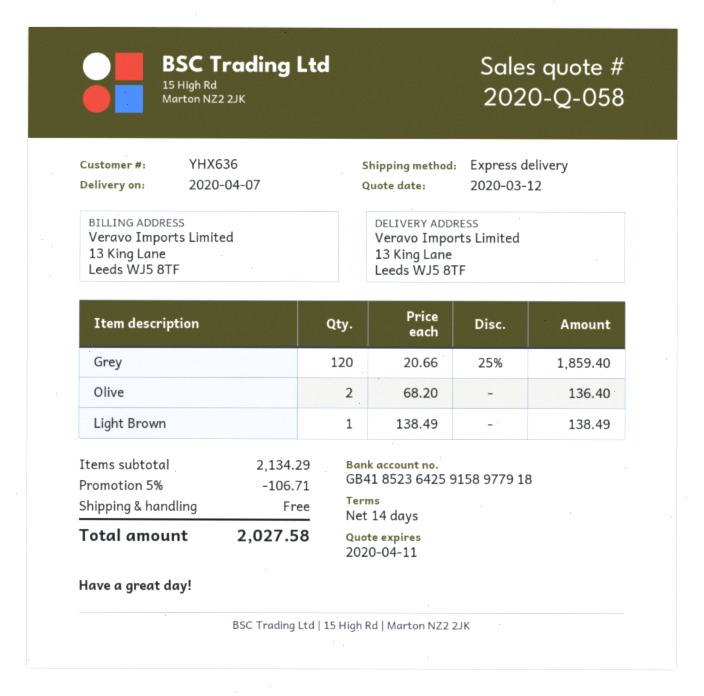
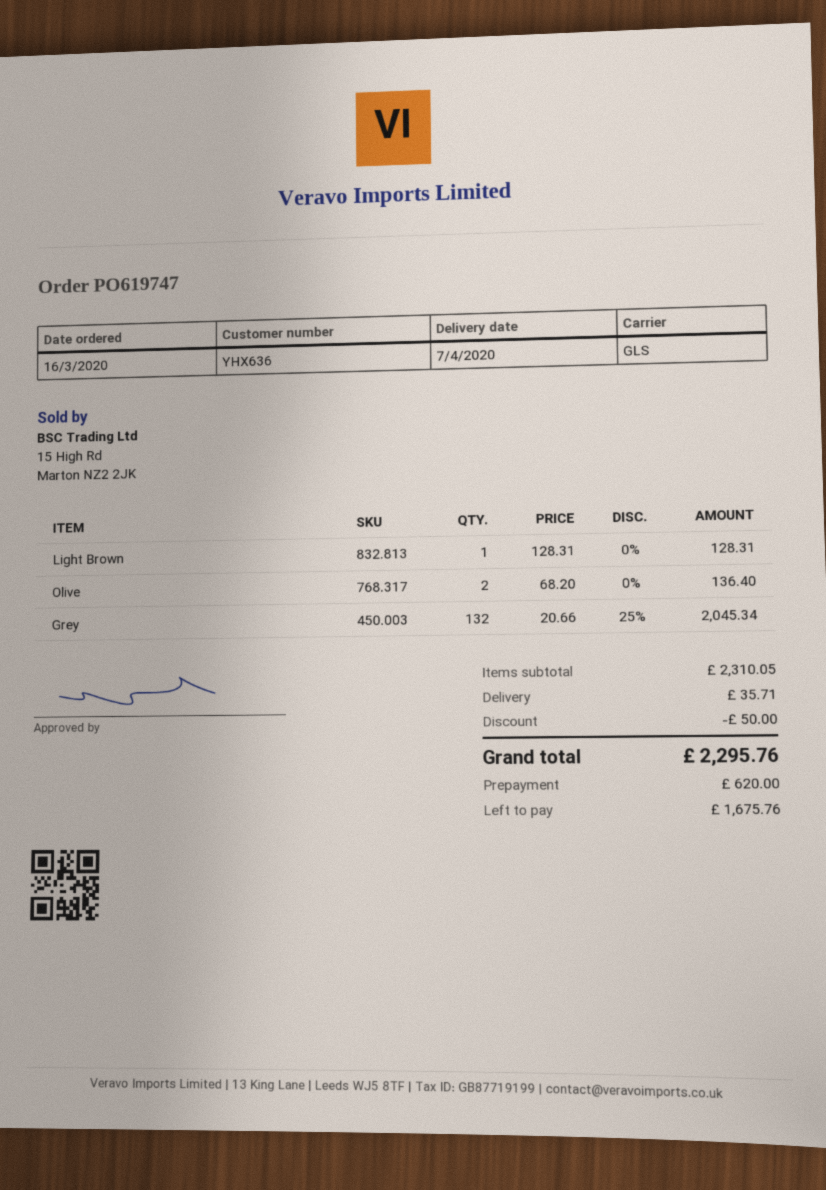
shipping method: express -> GLS
Grey: 120 x 20.66 - 25% = 1859.40 -> 132 x 20.66 - 25% = 2045.34
Light Brown: 1 x 138.49 = 138.49 -> 1 x 128.31 = 128.31
subtotal: 2134.29 -> 2310.05
discount: 106.71 -> 50.00
shipping: 0.00 -> 35.71
total: 2027.58 -> 2295.76

